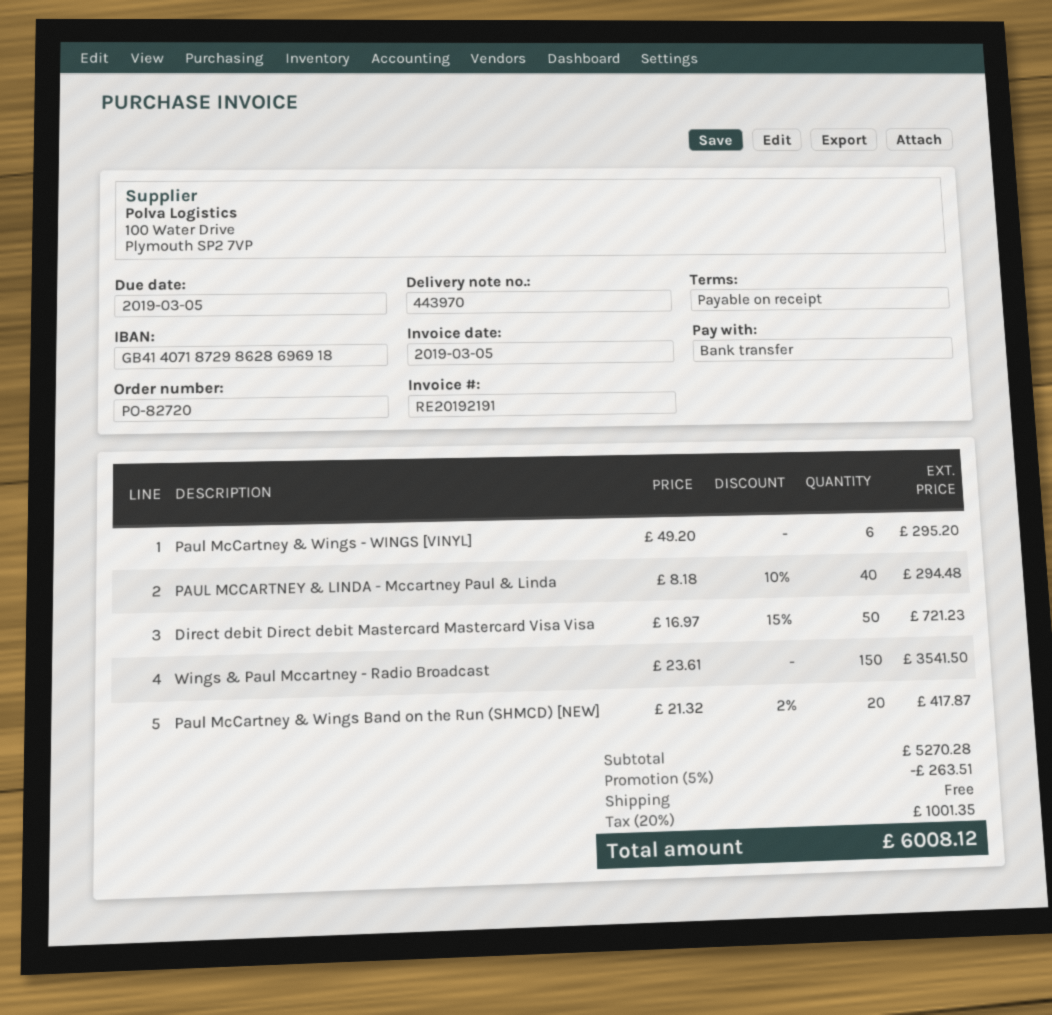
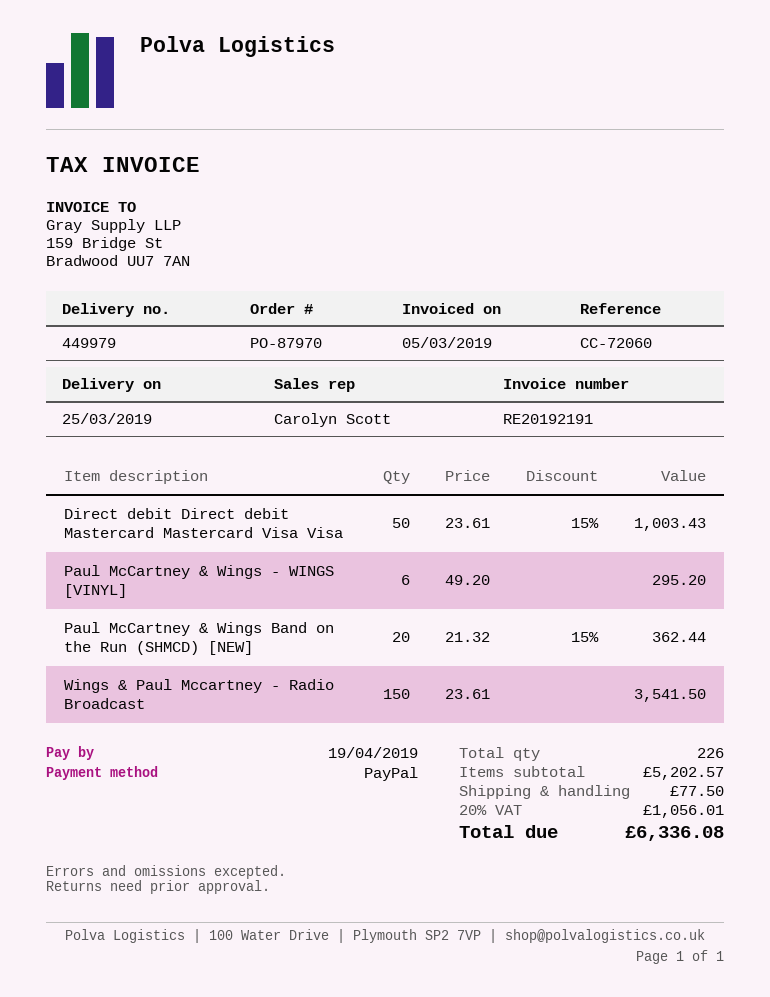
order number: PO-82720 -> PO-87970
delivery note number: 443970 -> 449979
due date: 2019-03-05 -> 2019-04-19
payment method: bank transfer -> PayPal
PAUL MCCARTNEY & LINDA - Mccartney Paul & Linda: 40 x 8.18 - 10% = 294.48 -> none
Direct debit Direct debit Mastercard Mastercard Visa Visa: 50 x 16.97 - 15% = 721.23 -> 50 x 23.61 - 15% = 1003.43
Paul McCartney & Wings Band on the Run (SHMCD) [NEW]: 20 x 21.32 - 2% = 417.87 -> 20 x 21.32 - 15% = 362.44
subtotal: 5270.28 -> 5202.57
discount: 5% = 263.51 -> none
shipping: 0.00 -> 77.50
tax: 20% = 1001.35 -> 20% = 1056.01
total: 6008.12 -> 6336.08

